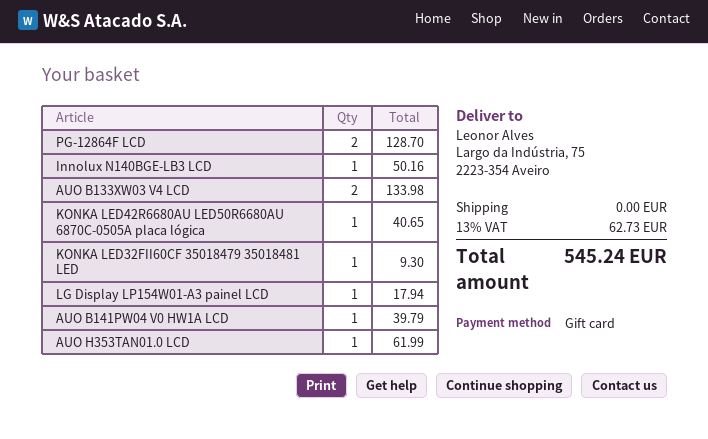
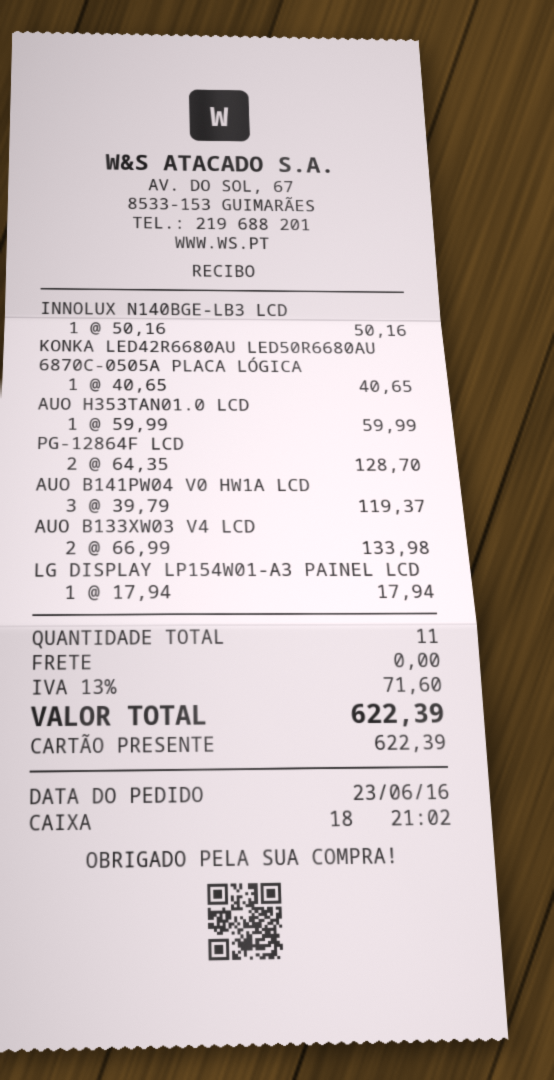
KONKA LED32FII60CF 35018479 35018481 LED: 1 for 9.30 -> none
AUO B141PW04 V0 HW1A LCD: 1 for 39.79 -> 3 for 119.37
AUO H353TAN01.0 LCD: 1 for 61.99 -> 1 for 59.99
tax: 13% = 62.73 -> 13% = 71.60
total: 545.24 -> 622.39

